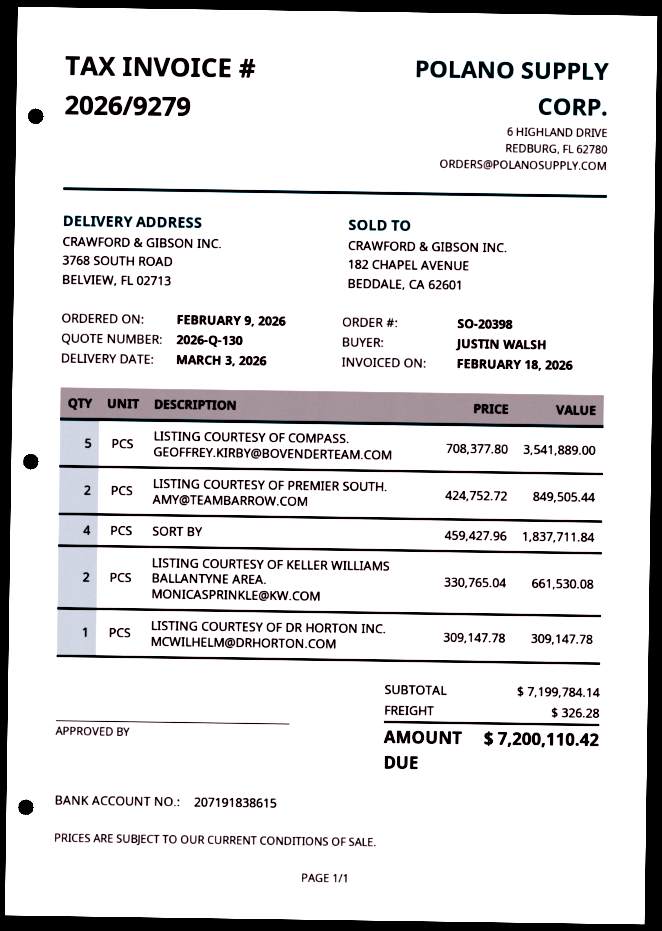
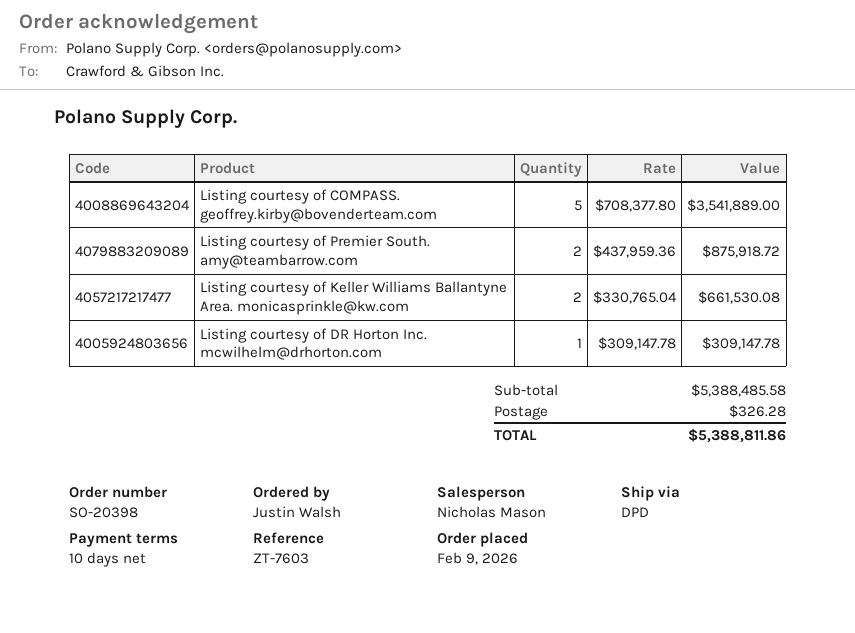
LISTING COURTESY OF PREMIER SOUTH. AMY@TEAMBARROW.COM: 2 x 424752.72 = 849505.44 -> 2 x 437959.36 = 875918.72
SORT BY: 4 x 459427.96 = 1837711.84 -> none
subtotal: 7199784.14 -> 5388485.58
total: 7200110.42 -> 5388811.86

